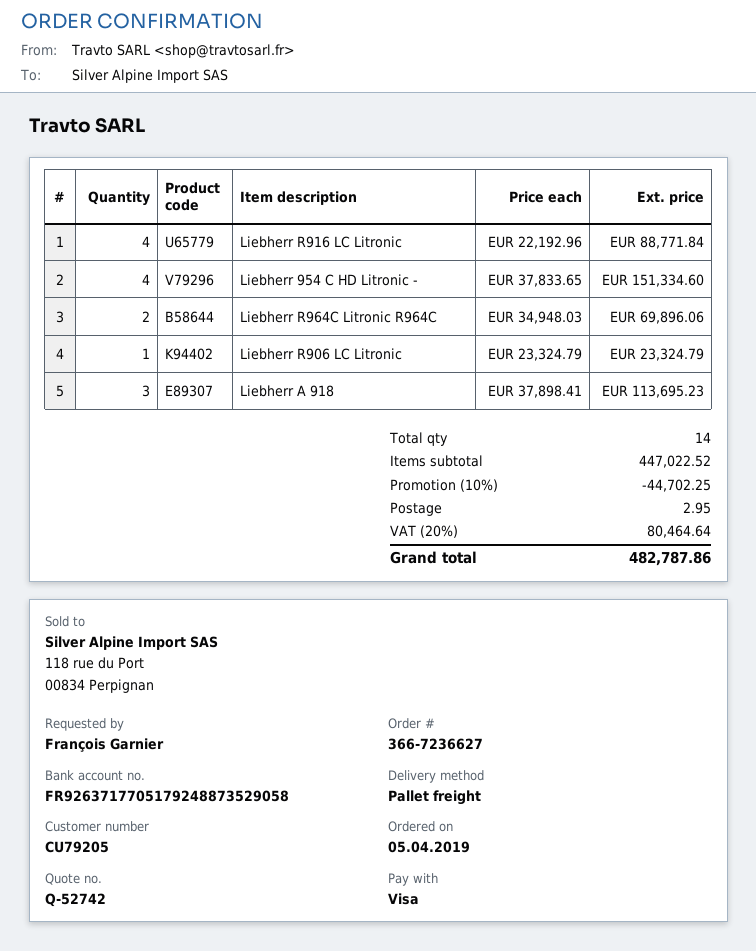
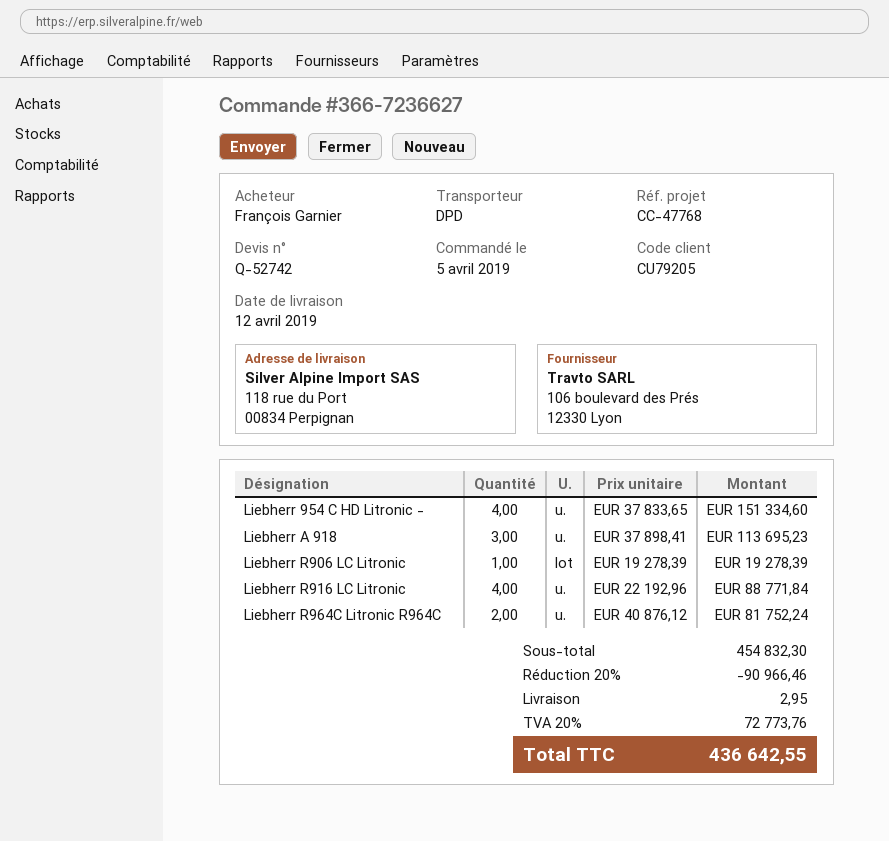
shipping method: pallet freight -> DPD
Liebherr R964C Litronic R964C: 2 x 34948.03 = 69896.06 -> 2 x 40876.12 = 81752.24
Liebherr R906 LC Litronic: 1 x 23324.79 = 23324.79 -> 1 x 19278.39 = 19278.39
subtotal: 447022.52 -> 454832.30
discount: 10% = 44702.25 -> 20% = 90966.46
tax: 20% = 80464.64 -> 20% = 72773.76
total: 482787.86 -> 436642.55

